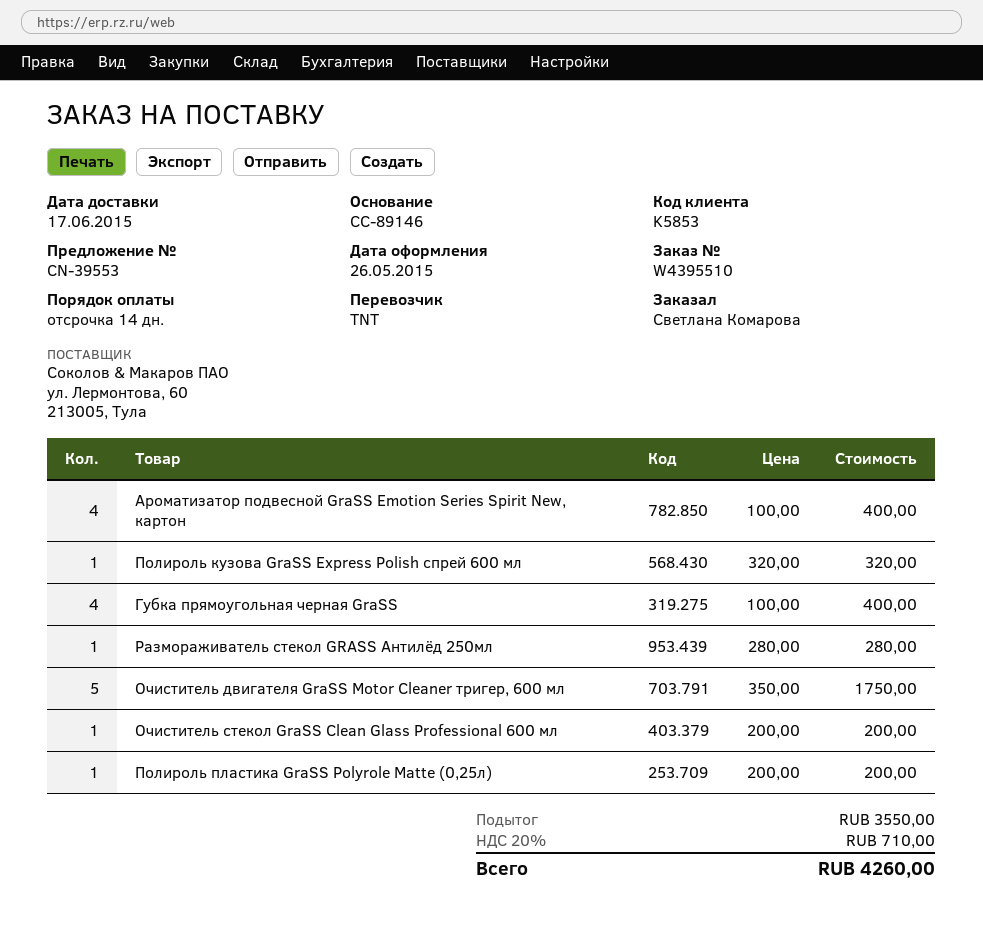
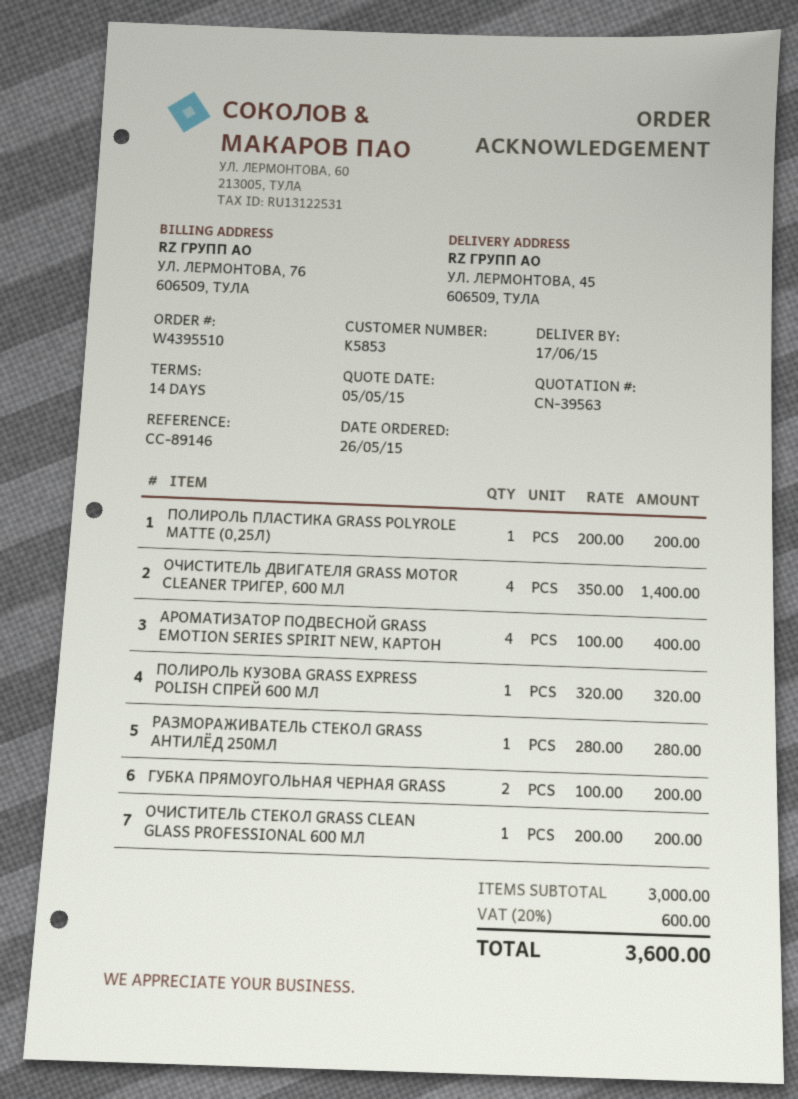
quote number: CN-39553 -> CN-39563
Губка прямоугольная черная GraSS: 4 x 100.00 = 400.00 -> 2 x 100.00 = 200.00
Очиститель двигателя GraSS Motor Cleaner тригер, 600 мл: 5 x 350.00 = 1750.00 -> 4 x 350.00 = 1400.00
subtotal: 3550.00 -> 3000.00
tax: 20% = 710.00 -> 20% = 600.00
total: 4260.00 -> 3600.00

